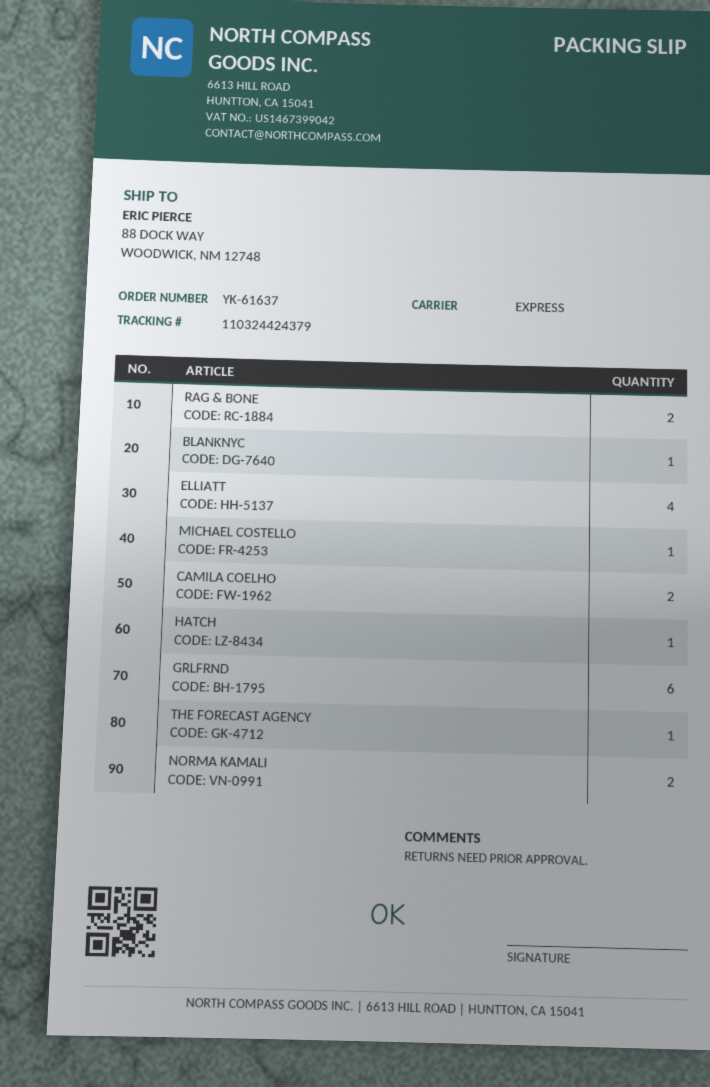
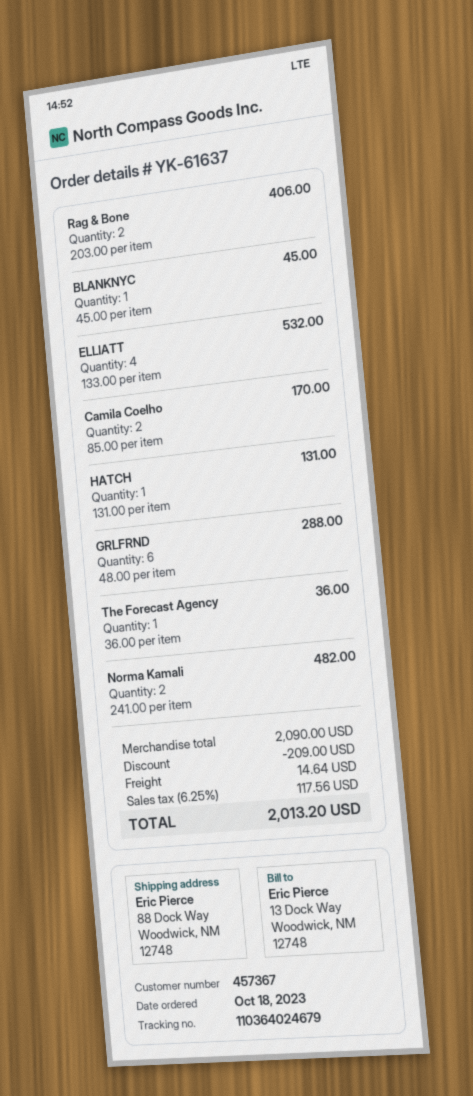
tracking number: 110324424379 -> 110364024679
MICHAEL COSTELLO: 1 -> none

